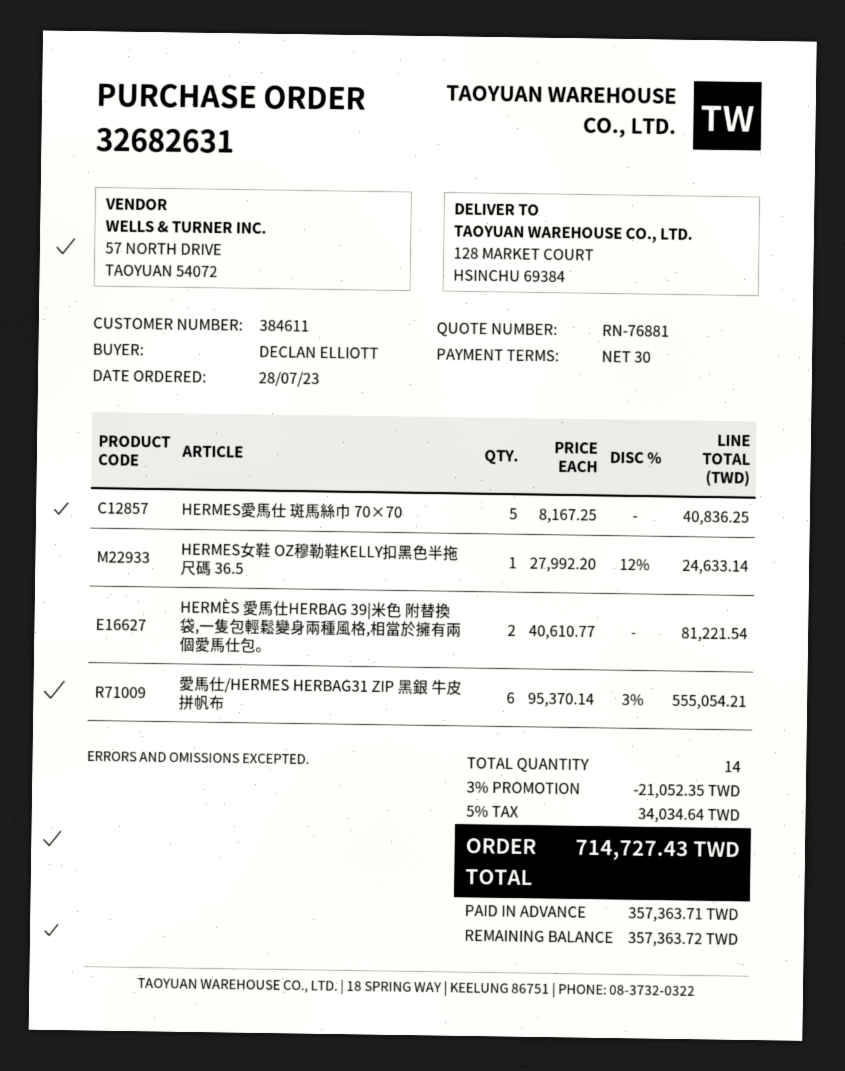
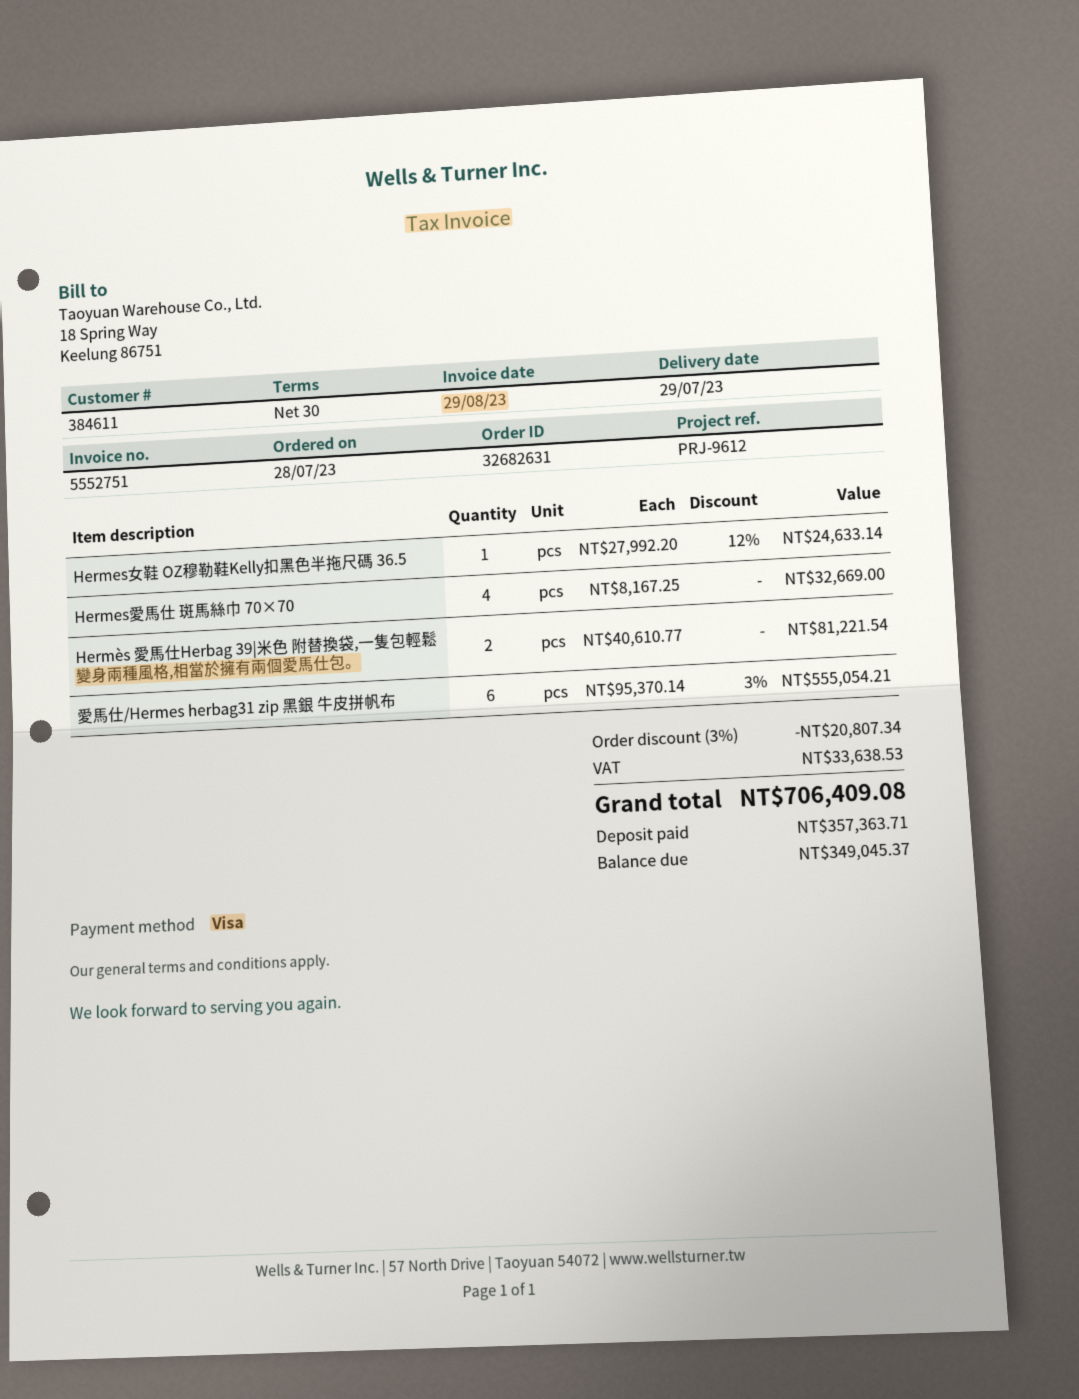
HERMES愛馬仕 斑馬絲巾 70×70: 5 x 8167.25 = 40836.25 -> 4 x 8167.25 = 32669.00
discount: 3% = 21052.35 -> 3% = 20807.34
tax: 34034.64 -> 33638.53
total: 714727.43 -> 706409.08
balance: 357363.72 -> 349045.37

